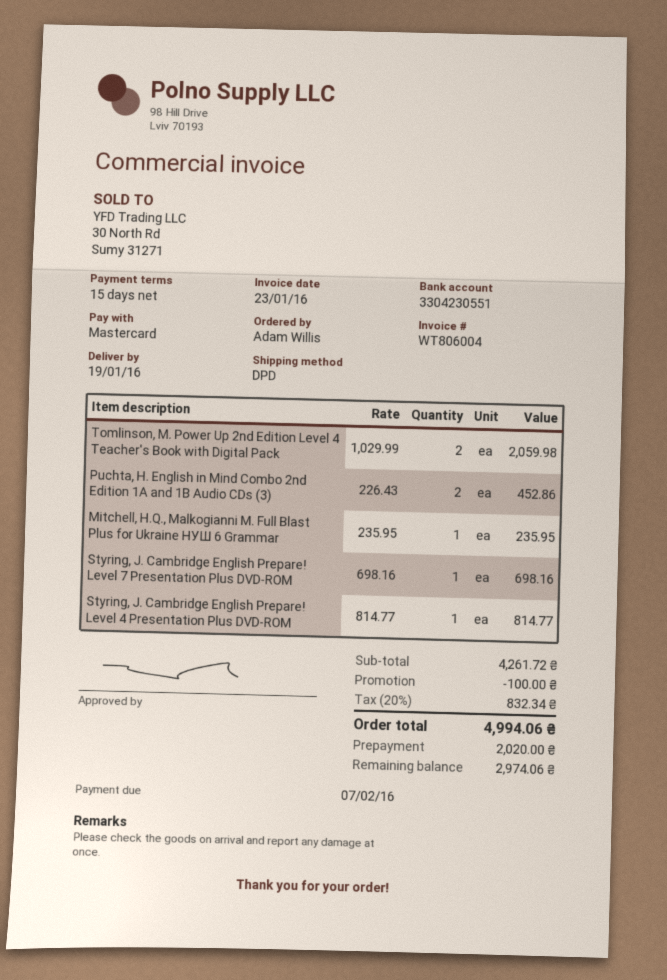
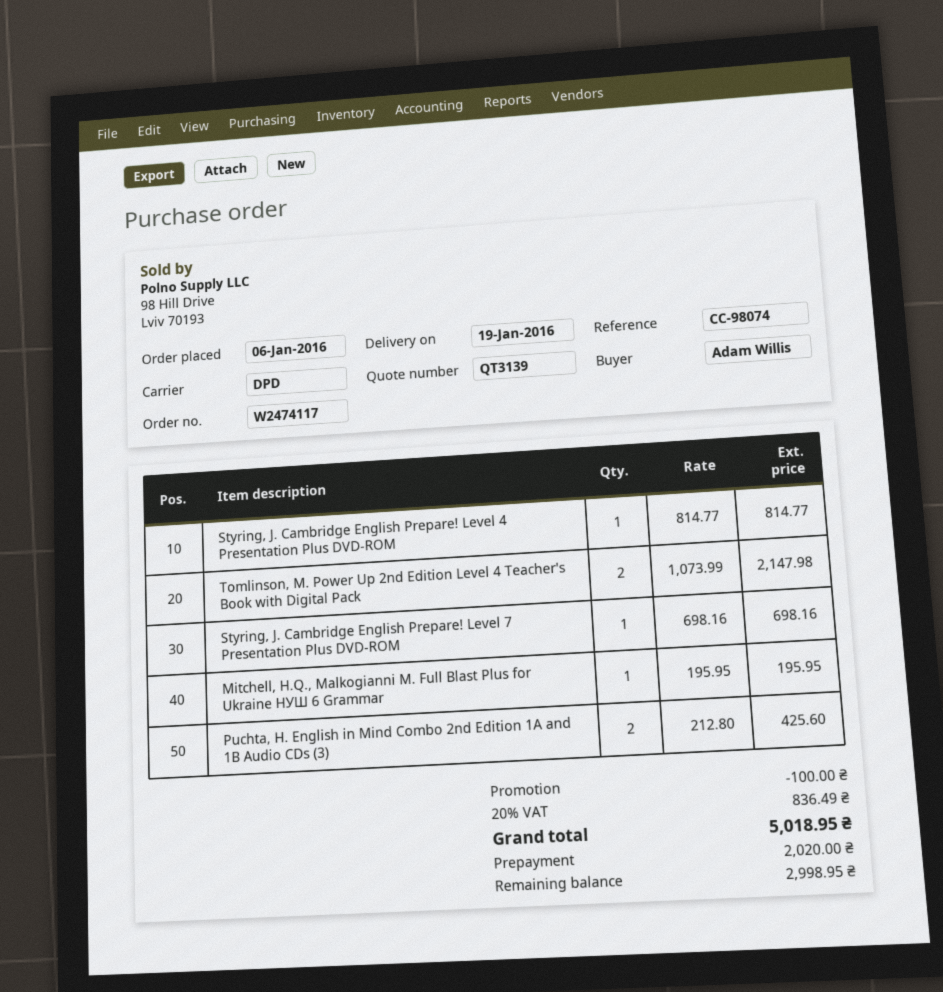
Tomlinson, M. Power Up 2nd Edition Level 4 Teacher's Book with Digital Pack: 2 x 1029.99 = 2059.98 -> 2 x 1073.99 = 2147.98
Puchta, H. English in Mind Combo 2nd Edition 1A and 1B Audio CDs (3): 2 x 226.43 = 452.86 -> 2 x 212.80 = 425.60
Mitchell, H.Q., Malkogianni M. Full Blast Plus for Ukraine НУШ 6 Grammar: 1 x 235.95 = 235.95 -> 1 x 195.95 = 195.95
tax: 20% = 832.34 -> 20% = 836.49
total: 4994.06 -> 5018.95
balance: 2974.06 -> 2998.95

